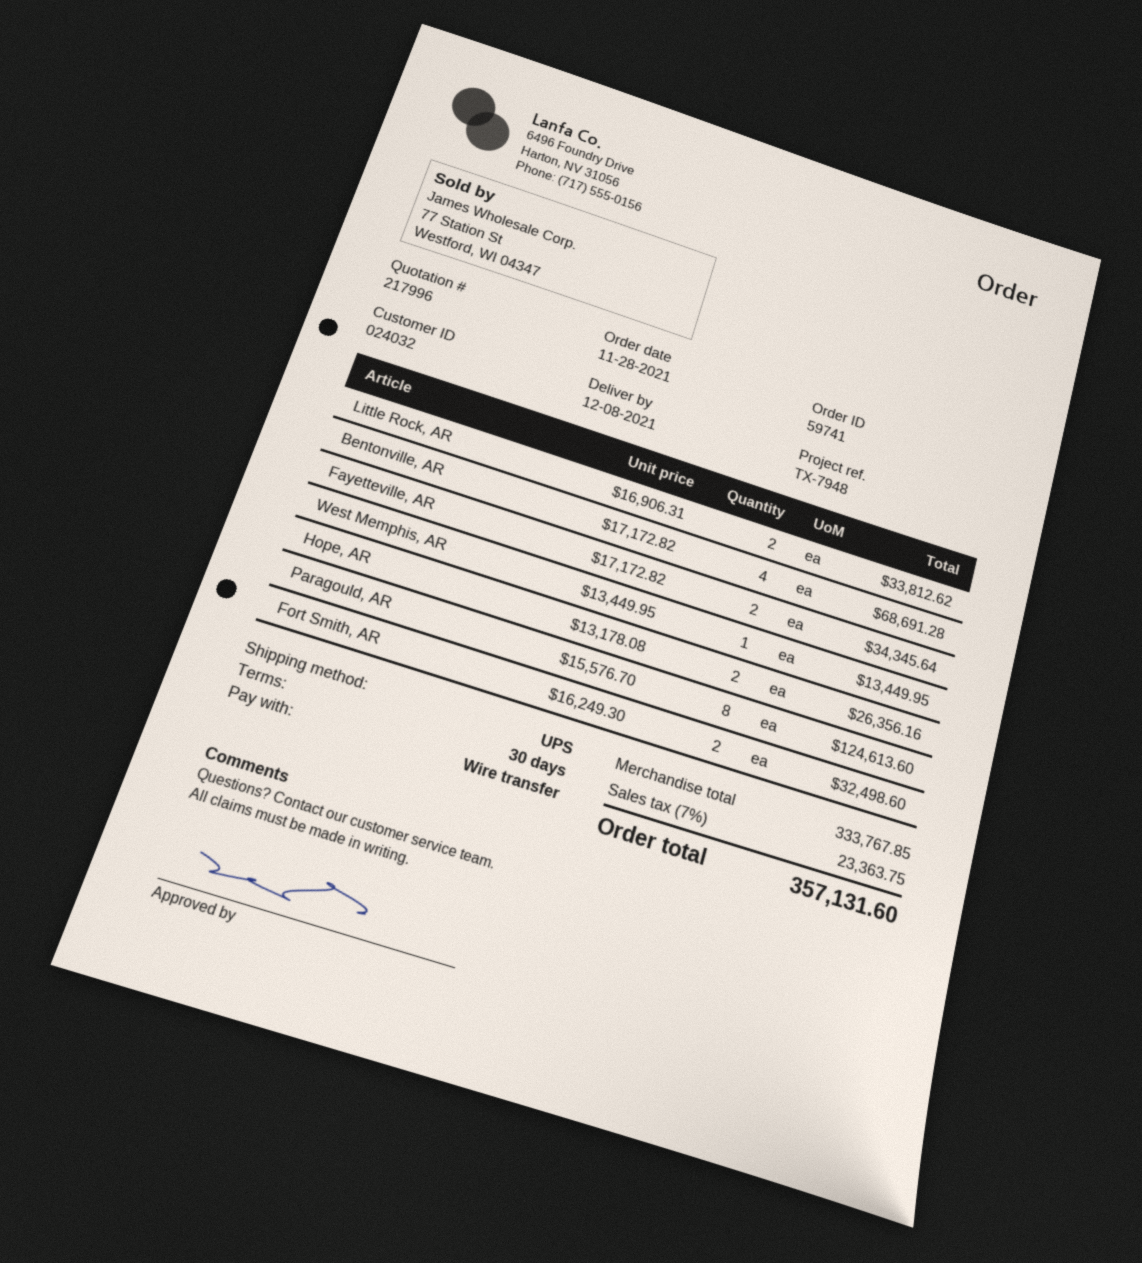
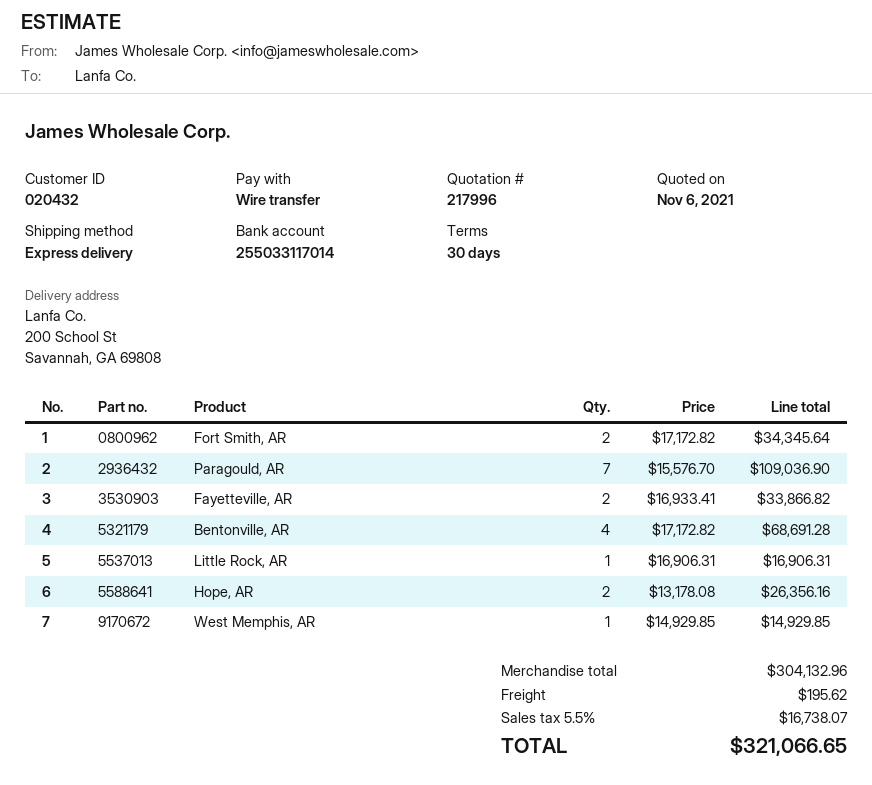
customer number: 024032 -> 020432
shipping method: UPS -> express
Little Rock, AR: 2 x 16906.31 = 33812.62 -> 1 x 16906.31 = 16906.31
Fayetteville, AR: 2 x 17172.82 = 34345.64 -> 2 x 16933.41 = 33866.82
West Memphis, AR: 1 x 13449.95 = 13449.95 -> 1 x 14929.85 = 14929.85
Paragould, AR: 8 x 15576.70 = 124613.60 -> 7 x 15576.70 = 109036.90
Fort Smith, AR: 2 x 16249.30 = 32498.60 -> 2 x 17172.82 = 34345.64
subtotal: 333767.85 -> 304132.96
shipping: none -> 195.62
tax: 7% = 23363.75 -> 5.5% = 16738.07
total: 357131.60 -> 321066.65

